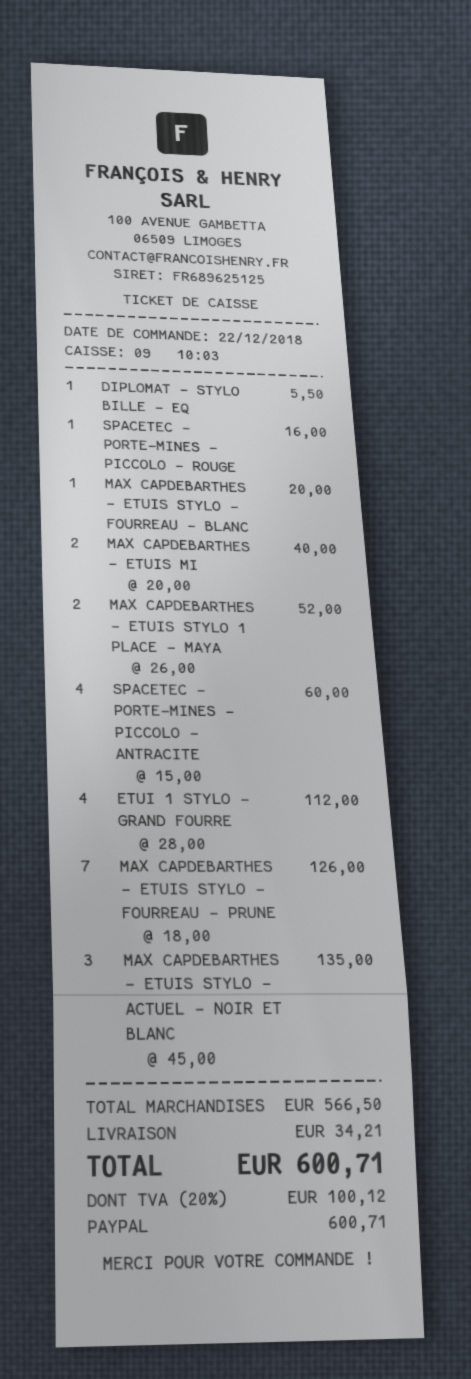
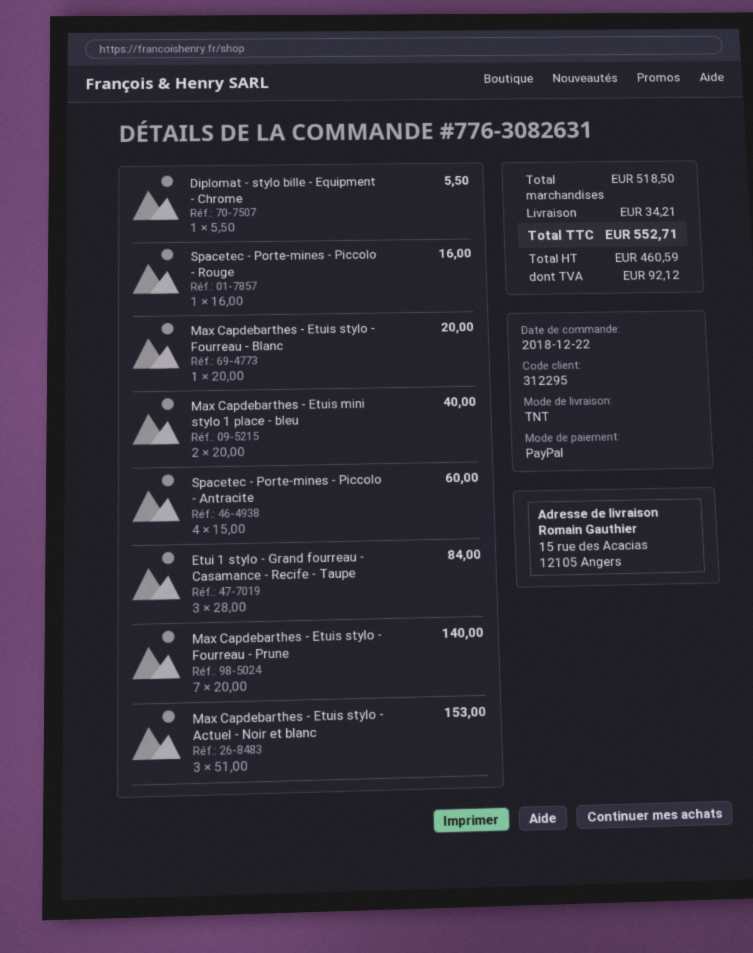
MAX CAPDEBARTHES - ETUIS STYLO 1 PLACE - MAYA: 2 x 26.00 = 52.00 -> none
ETUI 1 STYLO - GRAND FOURRE: 4 x 28.00 = 112.00 -> 3 x 28.00 = 84.00
MAX CAPDEBARTHES - ETUIS STYLO - FOURREAU - PRUNE: 7 x 18.00 = 126.00 -> 7 x 20.00 = 140.00
MAX CAPDEBARTHES - ETUIS STYLO - ACTUEL - NOIR ET BLANC: 3 x 45.00 = 135.00 -> 3 x 51.00 = 153.00
subtotal: 566.50 -> 518.50
tax: 100.12 -> 92.12
total: 600.71 -> 552.71

